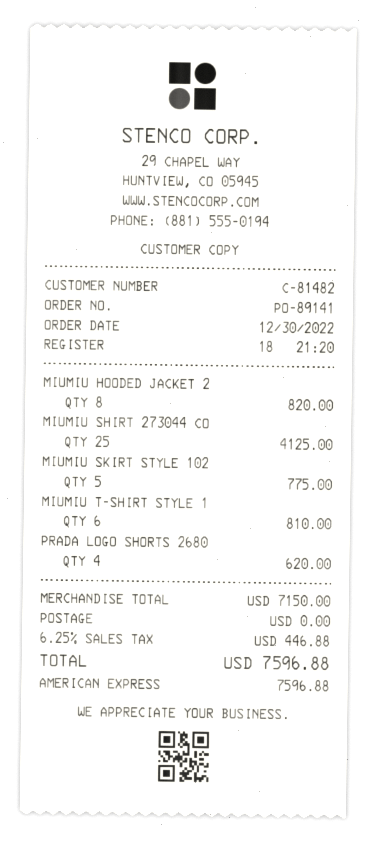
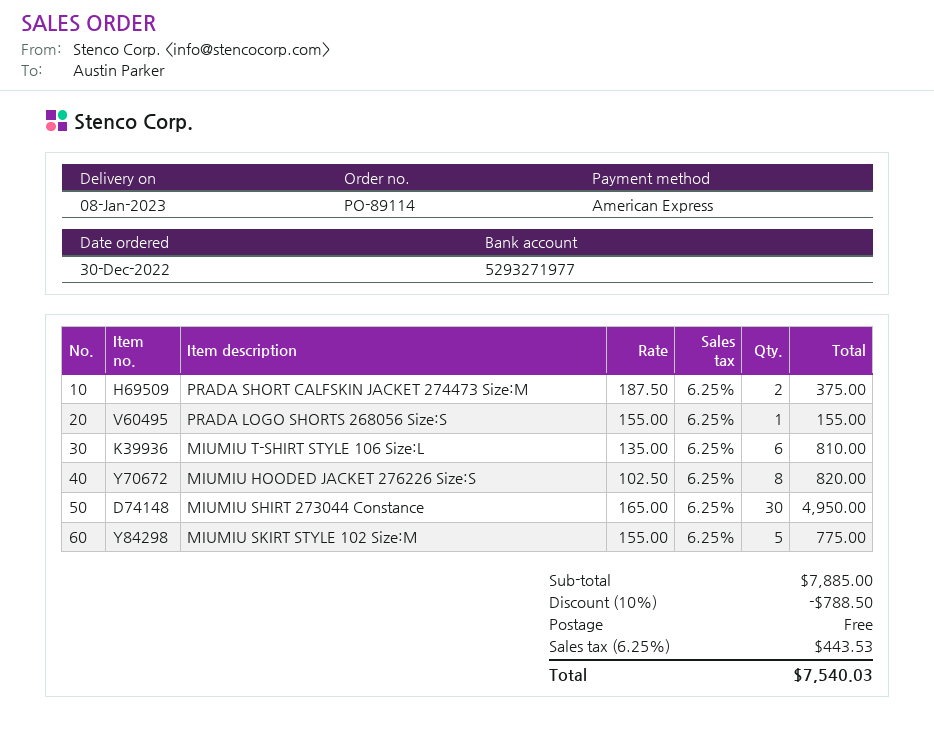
order number: PO-89141 -> PO-89114
MIUMIU SHIRT 273044 CO: 25 for 4125.00 -> 30 for 4950.00
PRADA LOGO SHORTS 2680: 4 for 620.00 -> 1 for 155.00
PRADA SHORT CALFSKIN JACKET 274473 Size:M: none -> 2 for 375.00
subtotal: 7150.00 -> 7885.00
discount: none -> 10% = 788.50
tax: 6.25% = 446.88 -> 6.25% = 443.53
total: 7596.88 -> 7540.03

